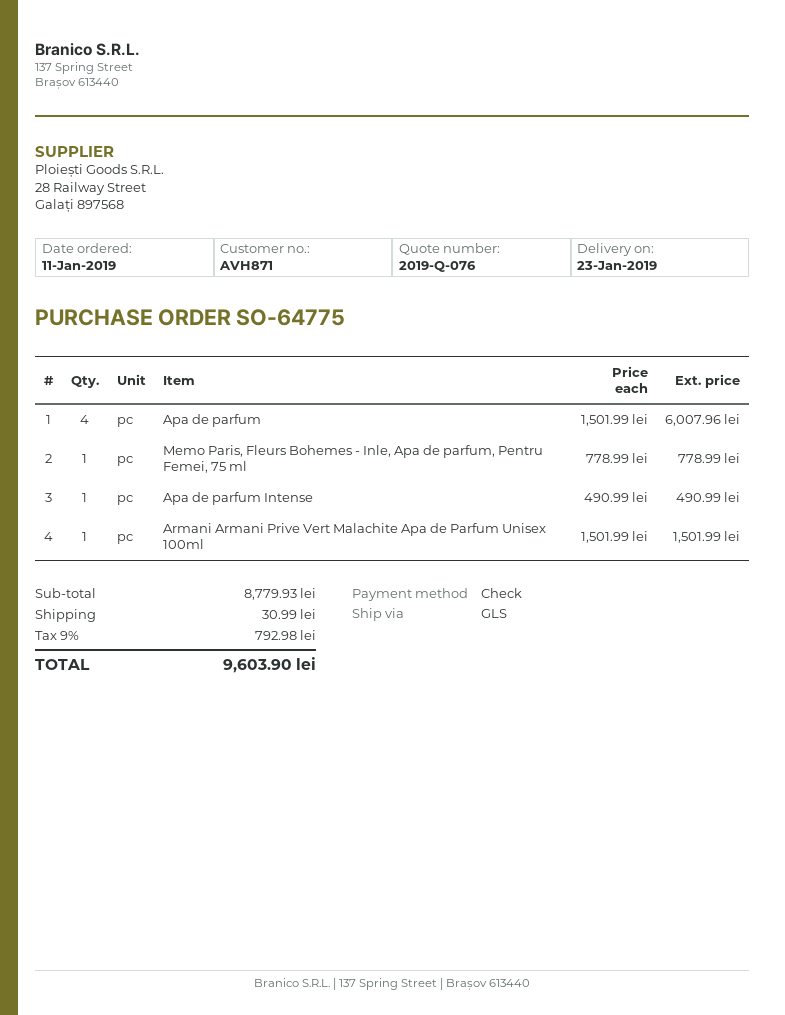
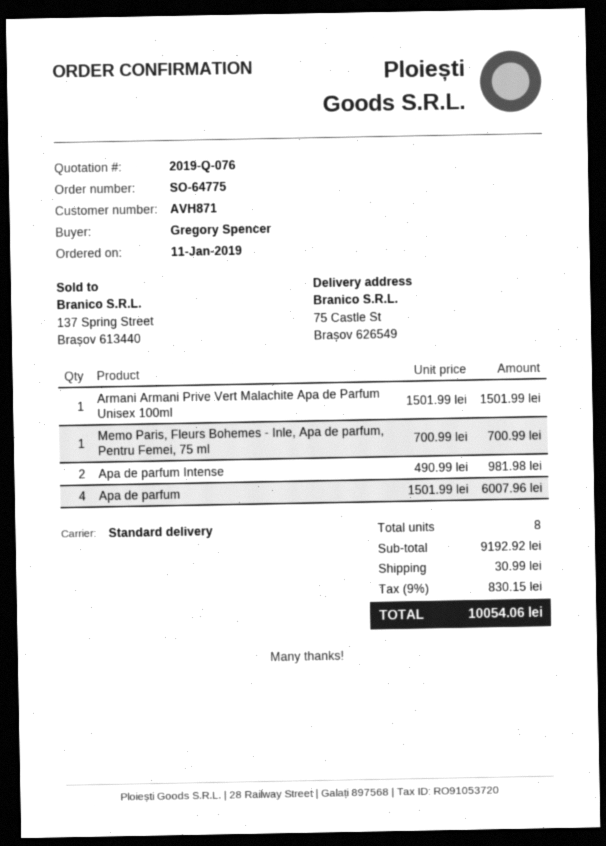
shipping method: GLS -> standard
Memo Paris, Fleurs Bohemes - Inle, Apa de parfum, Pentru Femei, 75 ml: 1 x 778.99 = 778.99 -> 1 x 700.99 = 700.99
Apa de parfum Intense: 1 x 490.99 = 490.99 -> 2 x 490.99 = 981.98
subtotal: 8779.93 -> 9192.92
tax: 9% = 792.98 -> 9% = 830.15
total: 9603.90 -> 10054.06

